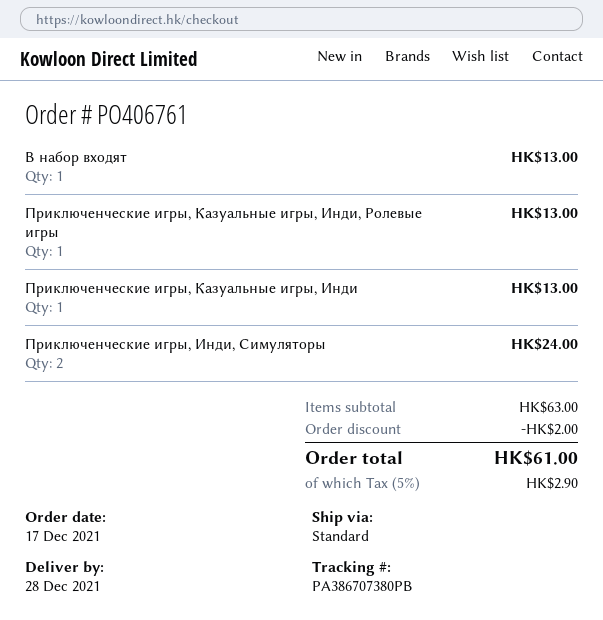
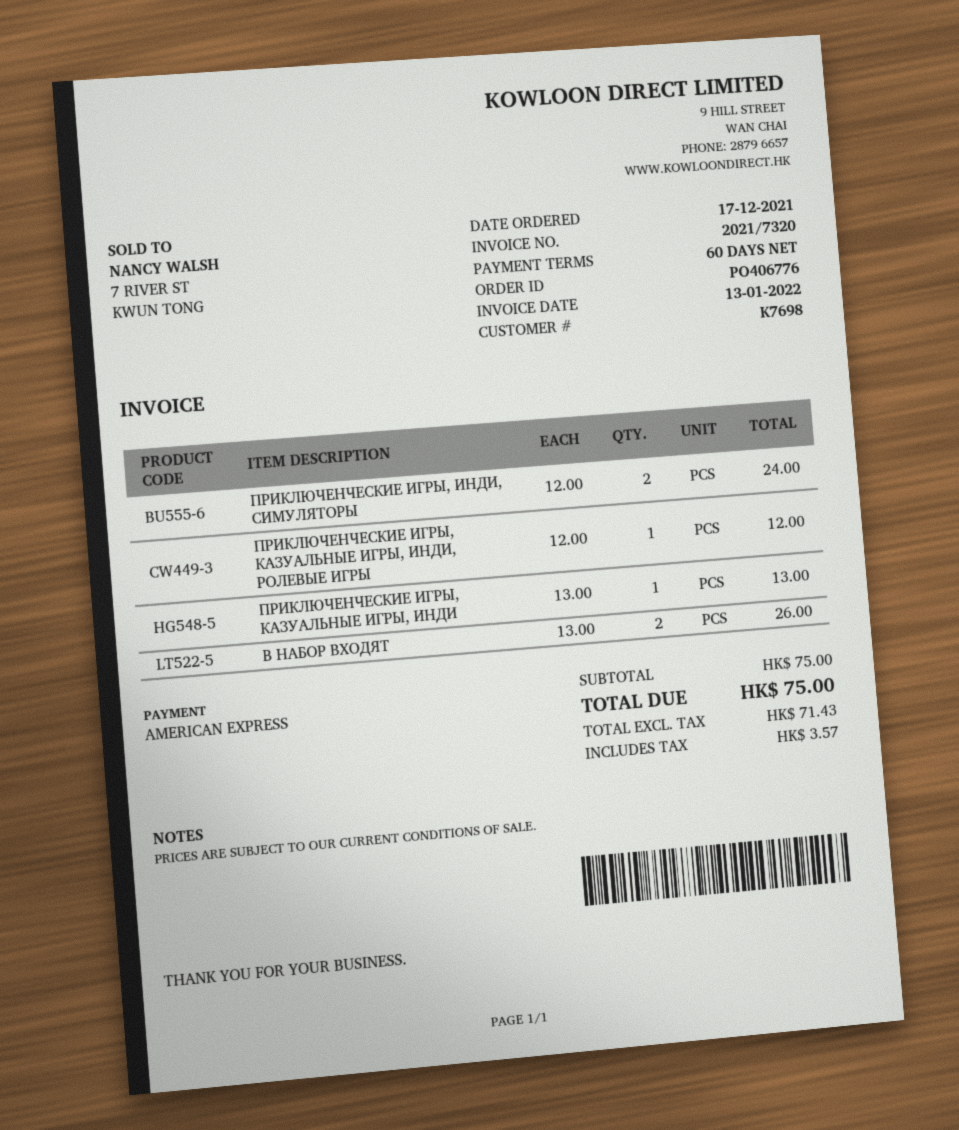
order number: PO406761 -> PO406776
В набор входят: 1 for 13.00 -> 2 for 26.00
Приключенческие игры, Казуальные игры, Инди, Ролевые игры: 1 for 13.00 -> 1 for 12.00
subtotal: 63.00 -> 75.00
discount: 2.00 -> none
tax: 2.90 -> 3.57
total: 61.00 -> 75.00

